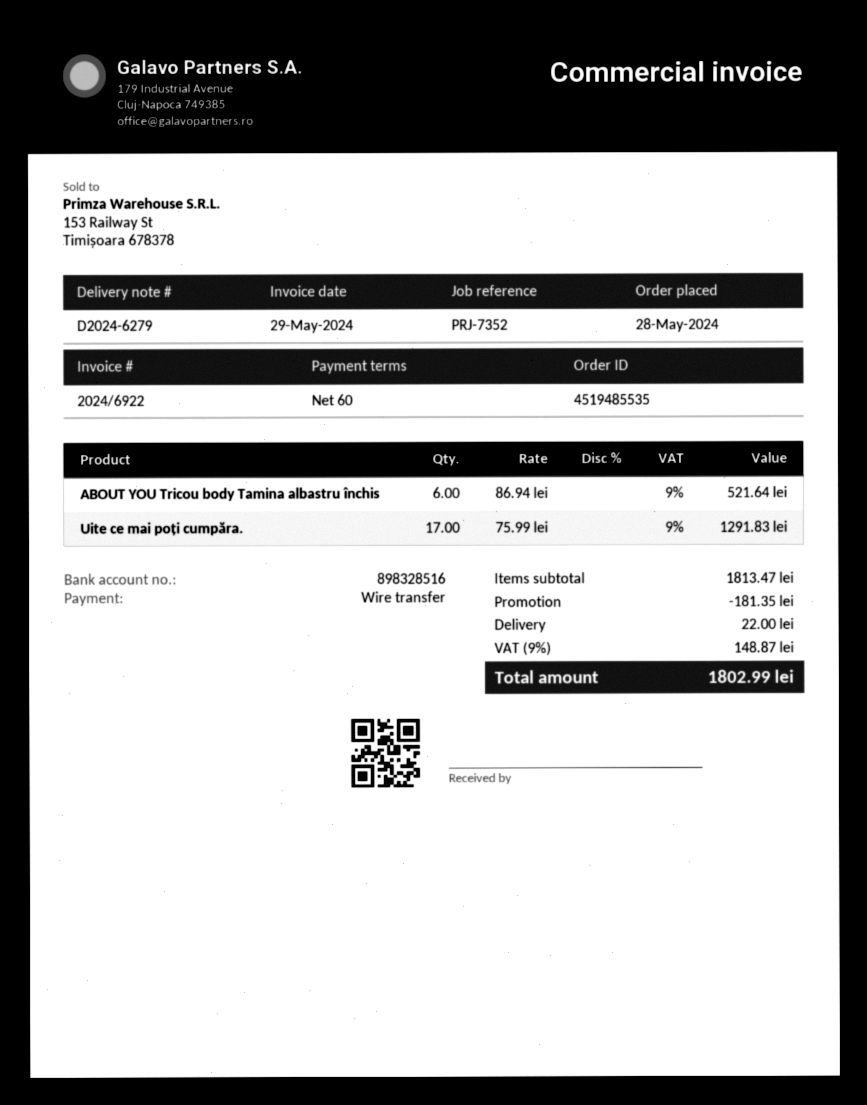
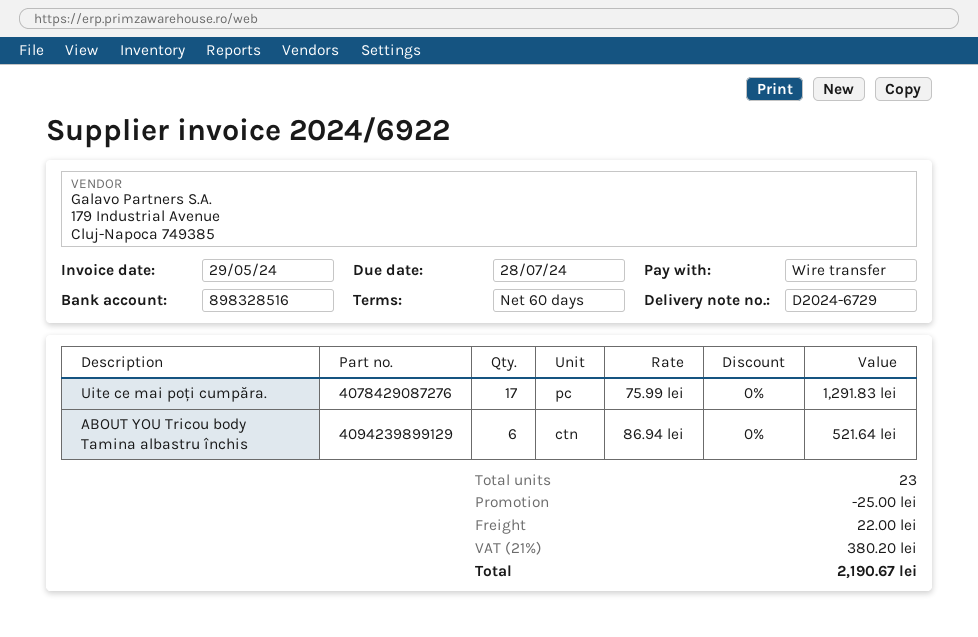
delivery note number: D2024-6279 -> D2024-6729
discount: 181.35 -> 25.00
tax: 9% = 148.87 -> 21% = 380.20
total: 1802.99 -> 2190.67

